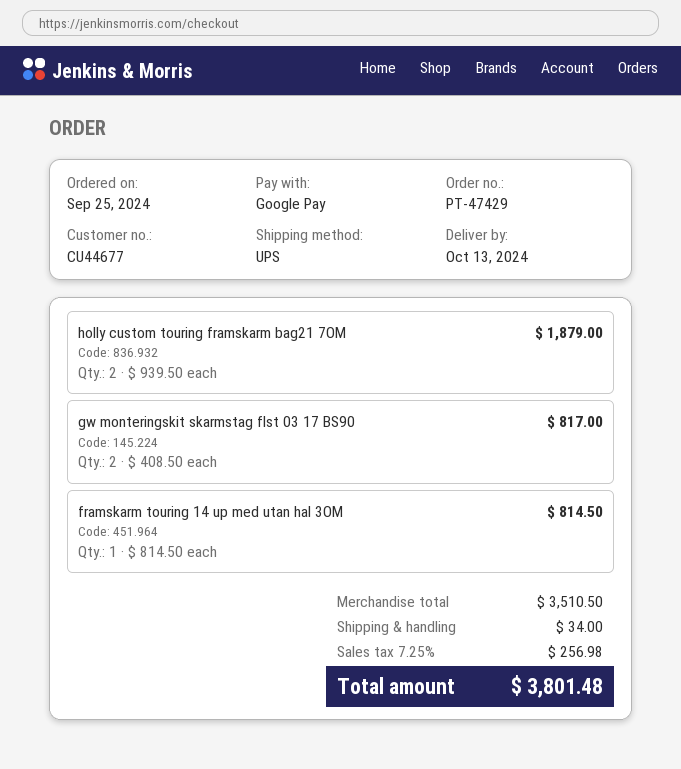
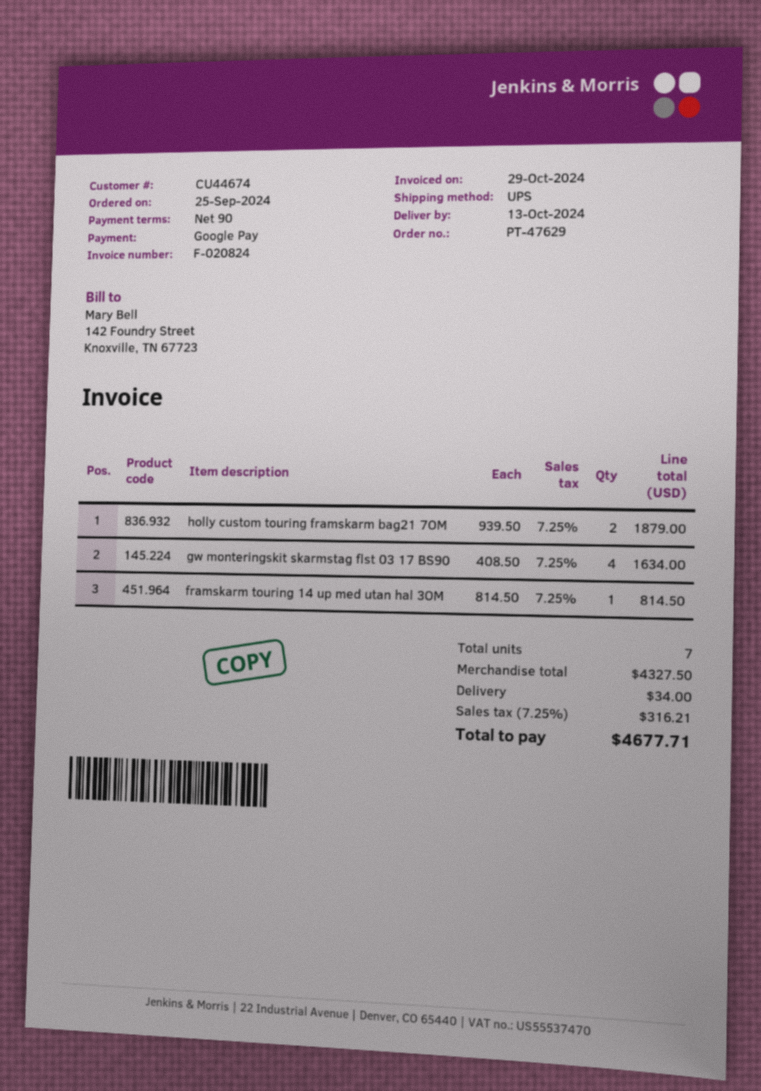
order number: PT-47429 -> PT-47629
customer number: CU44677 -> CU44674
gw monteringskit skarmstag flst 03 17 BS90: 2 x 408.50 = 817.00 -> 4 x 408.50 = 1634.00
subtotal: 3510.50 -> 4327.50
tax: 7.25% = 256.98 -> 7.25% = 316.21
total: 3801.48 -> 4677.71

